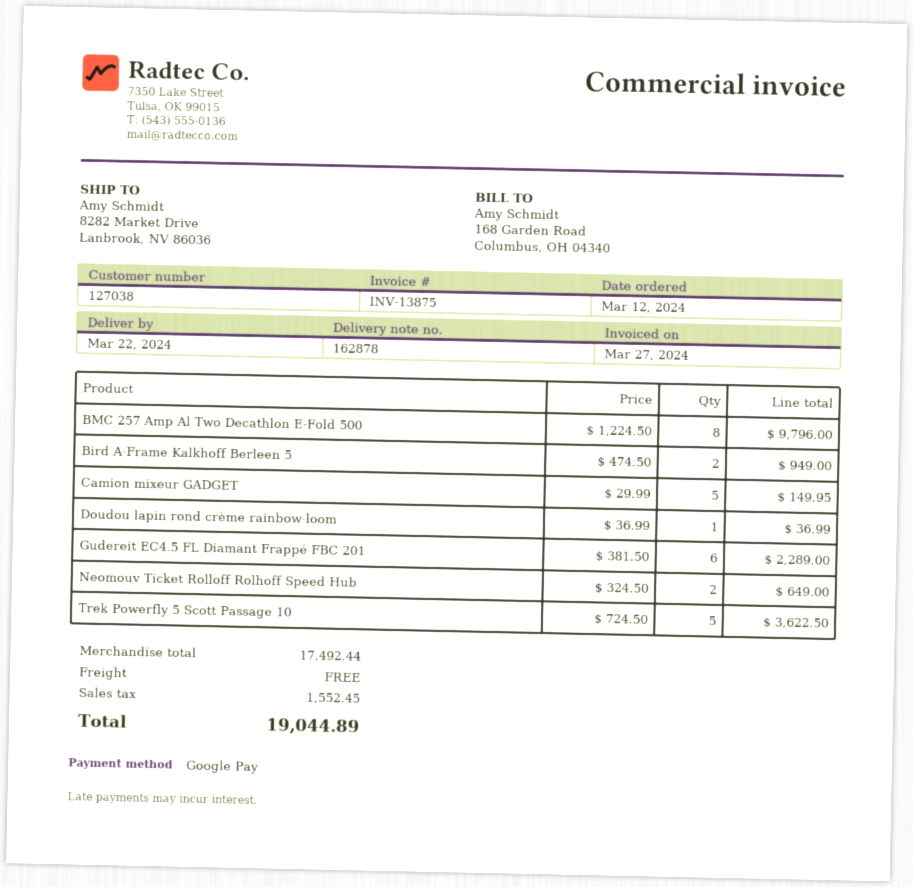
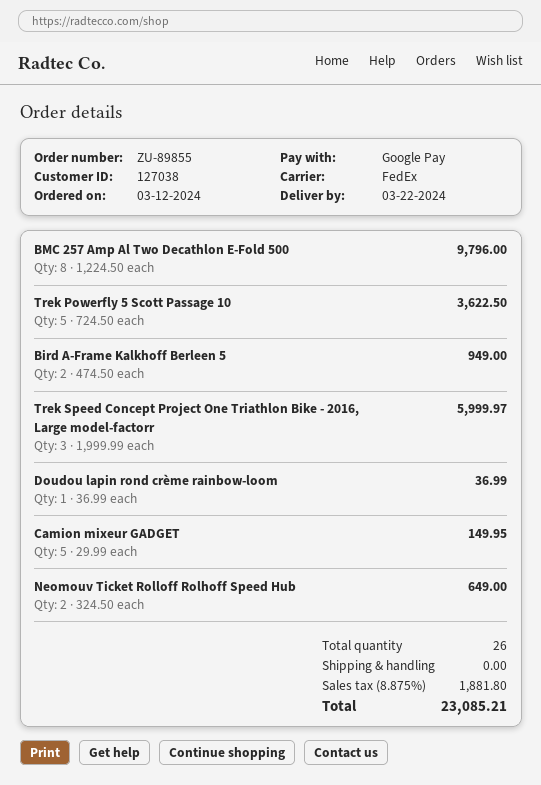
Gudereit EC4.5 FL Diamant Frappé FBC 201: 6 x 381.50 = 2289.00 -> none
Trek Speed Concept Project One Triathlon Bike - 2016, Large model-factorr: none -> 3 x 1999.99 = 5999.97
tax: 1552.45 -> 1881.80
total: 19044.89 -> 23085.21

